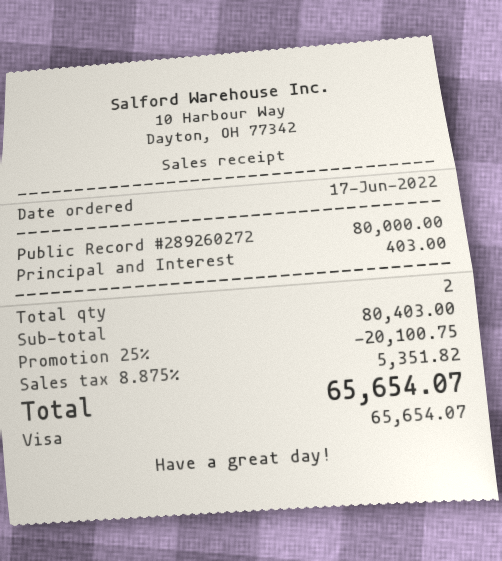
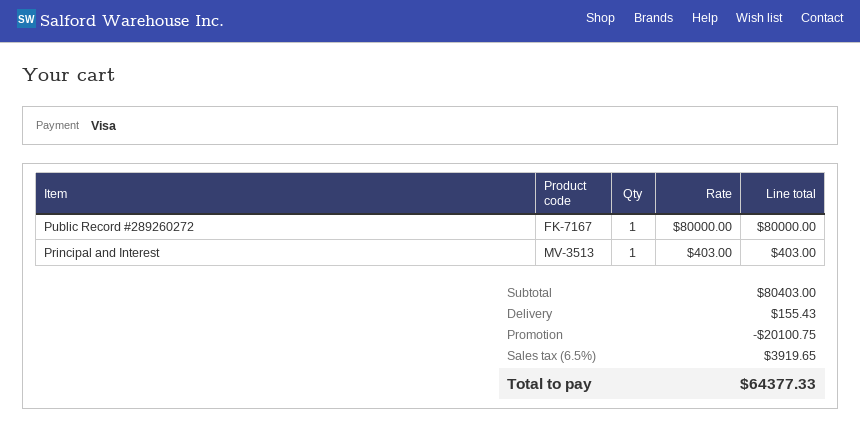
shipping: none -> 155.43
tax: 8.875% = 5351.82 -> 6.5% = 3919.65
total: 65654.07 -> 64377.33

